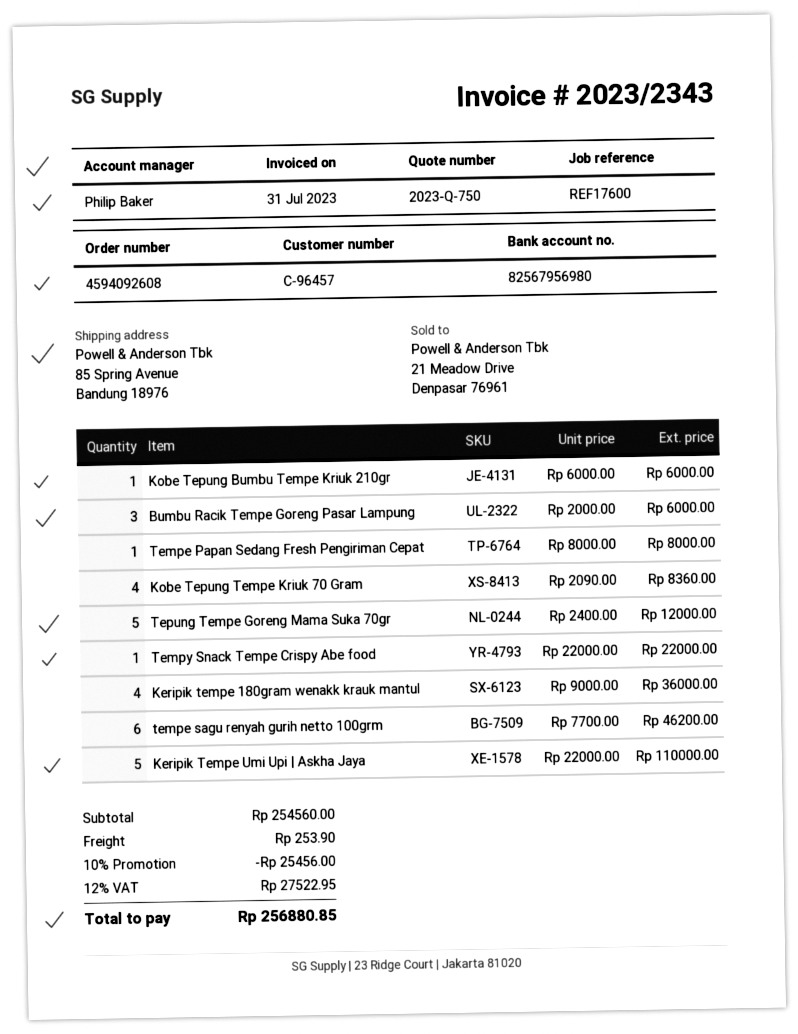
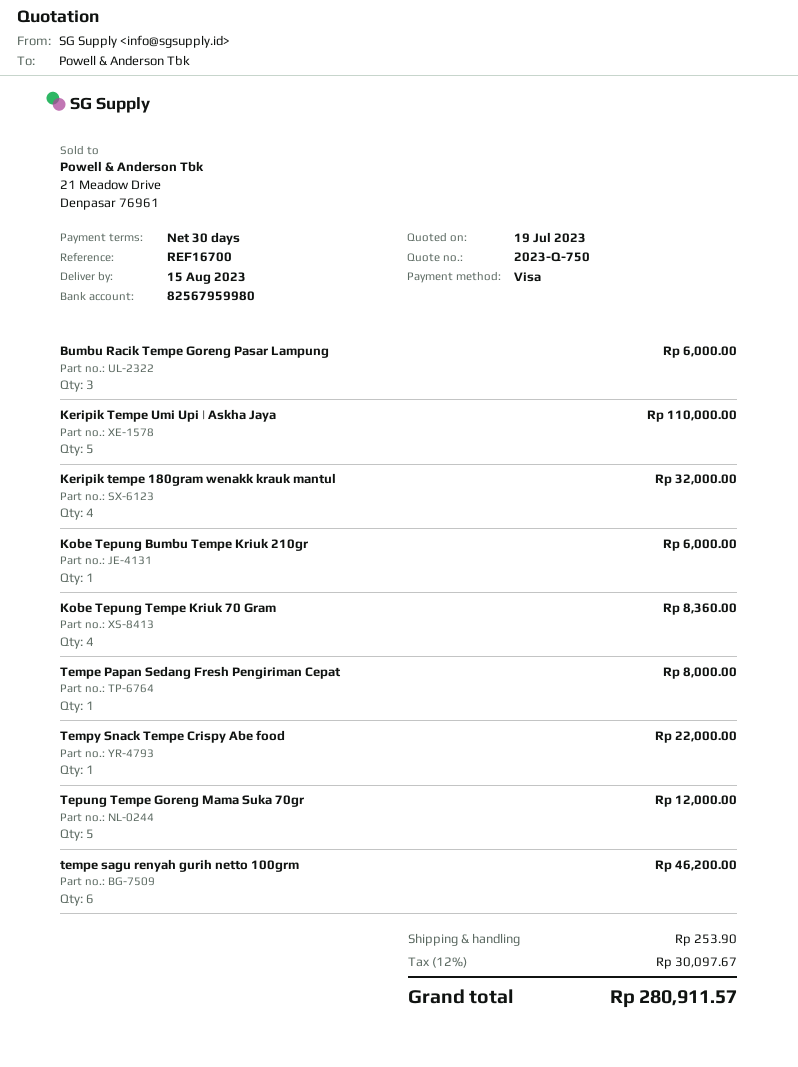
reference: REF17600 -> REF16700
bank account: 82567956980 -> 82567959980
Keripik tempe 180gram wenakk krauk mantul: 4 for 36000.00 -> 4 for 32000.00
discount: 10% = 25456.00 -> none
tax: 12% = 27522.95 -> 12% = 30097.67
total: 256880.85 -> 280911.57

